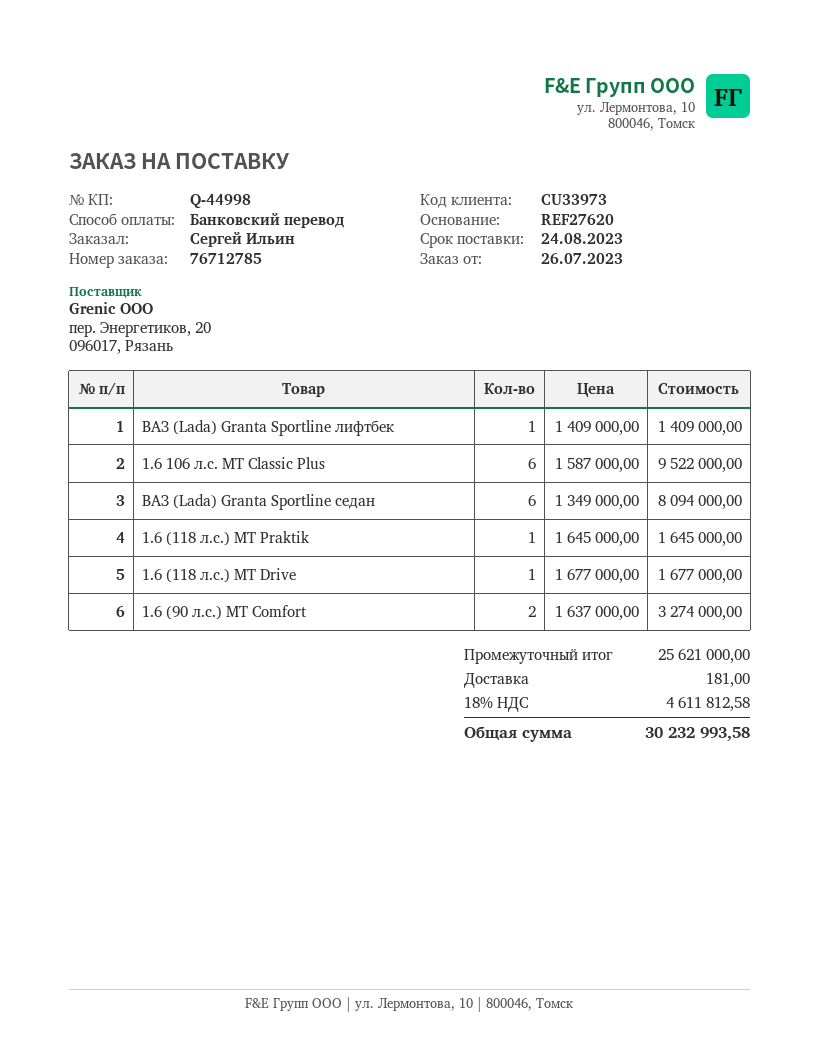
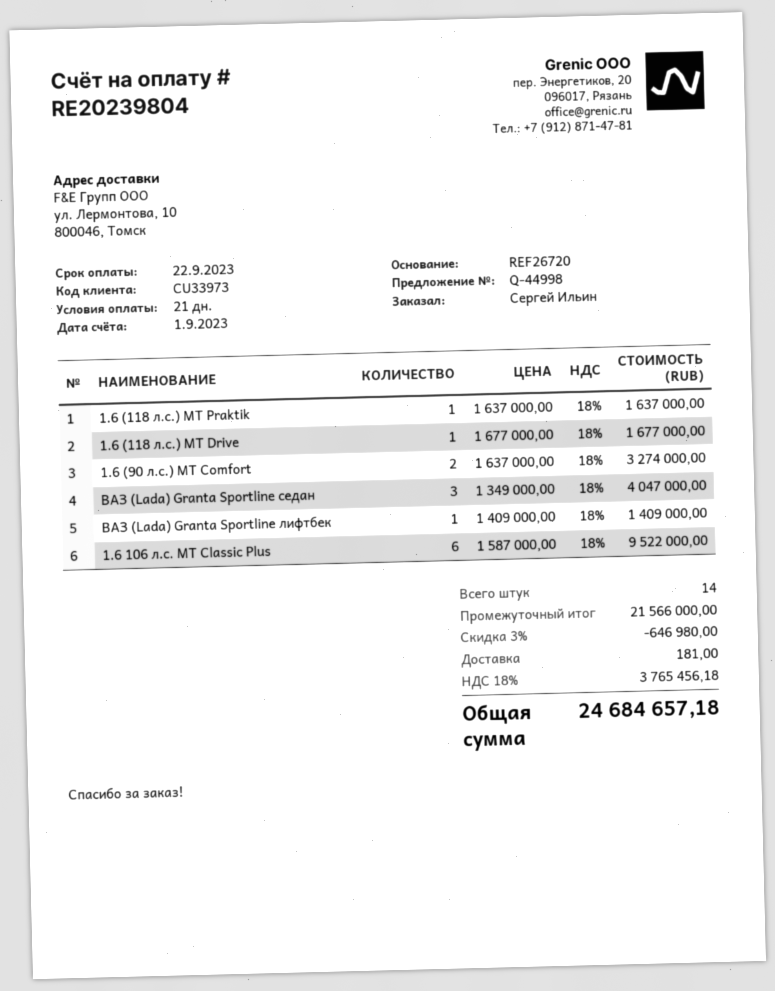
reference: REF27620 -> REF26720
ВАЗ (Lada) Granta Sportline седан: 6 x 1349000.00 = 8094000.00 -> 3 x 1349000.00 = 4047000.00
1.6 (118 л.с.) MT Praktik: 1 x 1645000.00 = 1645000.00 -> 1 x 1637000.00 = 1637000.00
subtotal: 25621000.00 -> 21566000.00
discount: none -> 3% = 646980.00
tax: 18% = 4611812.58 -> 18% = 3765456.18
total: 30232993.58 -> 24684657.18

